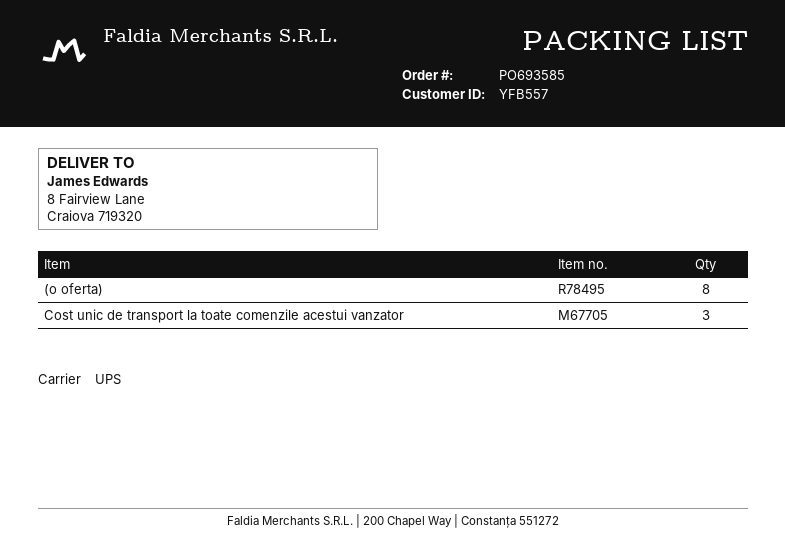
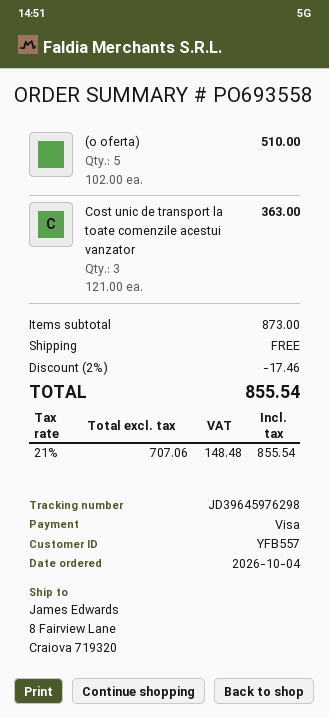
order number: PO693585 -> PO693558
(o oferta): 8 -> 5

